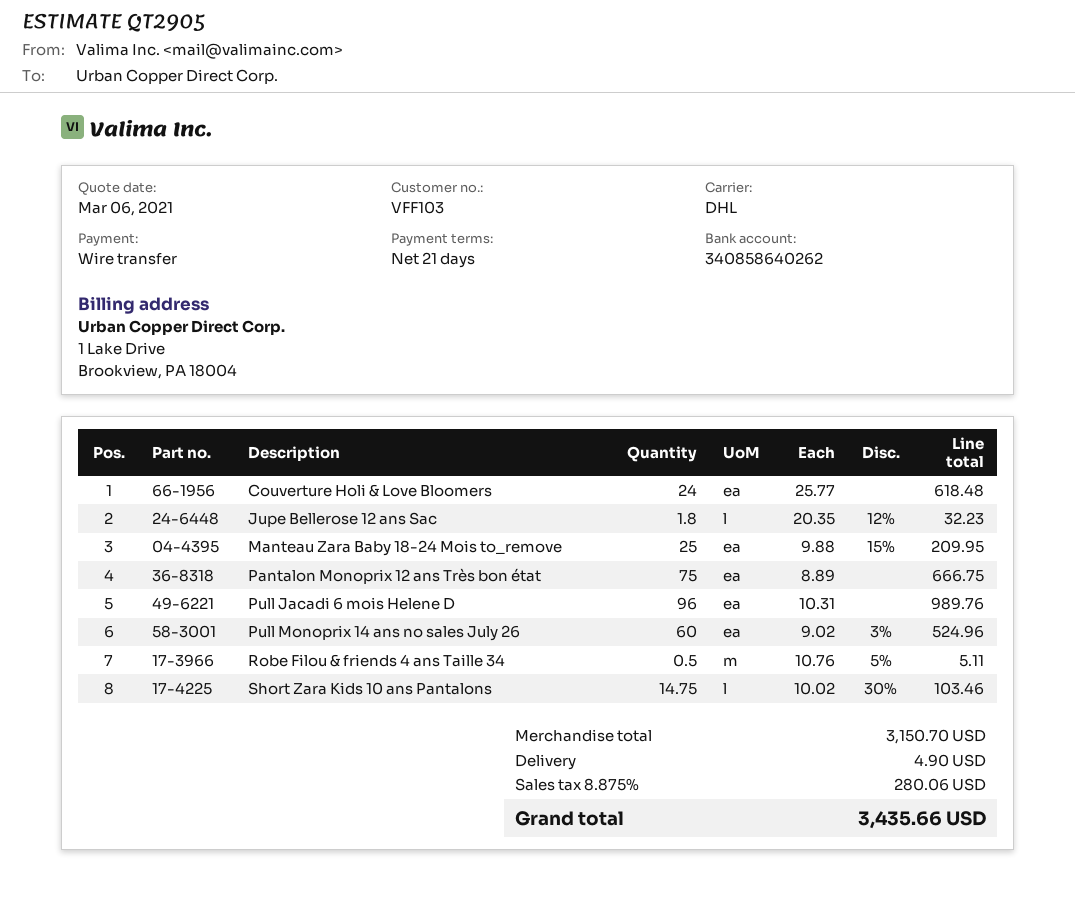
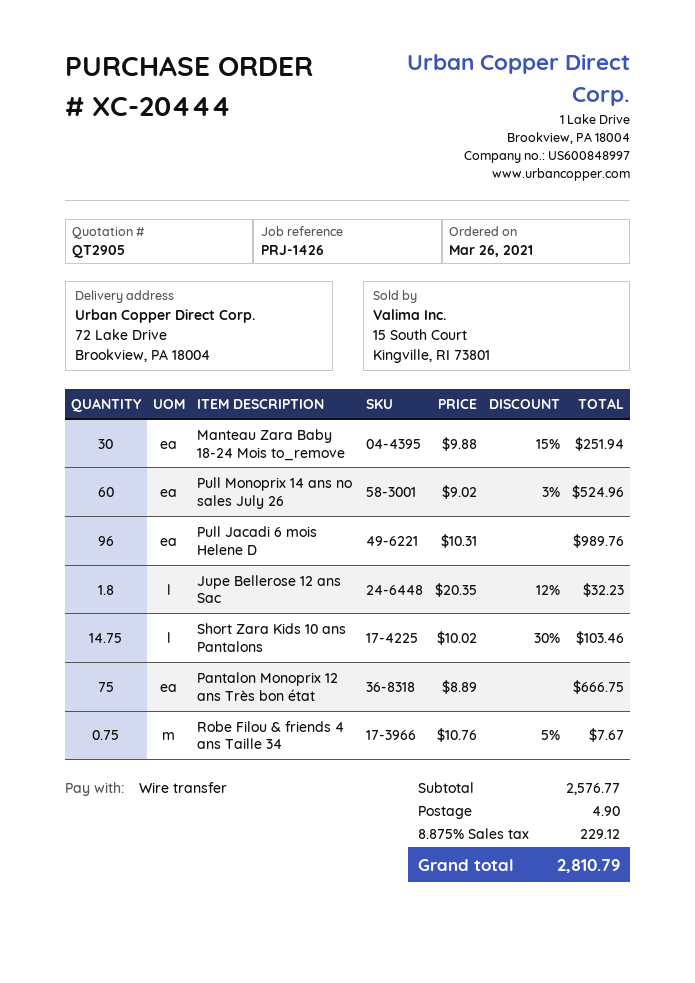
Couverture Holi & Love Bloomers: 24 x 25.77 = 618.48 -> none
Manteau Zara Baby 18-24 Mois to_remove: 25 x 9.88 - 15% = 209.95 -> 30 x 9.88 - 15% = 251.94
Robe Filou & friends 4 ans Taille 34: 0.5 x 10.76 - 5% = 5.11 -> 0.75 x 10.76 - 5% = 7.67
subtotal: 3150.70 -> 2576.77
tax: 8.875% = 280.06 -> 8.875% = 229.12
total: 3435.66 -> 2810.79

